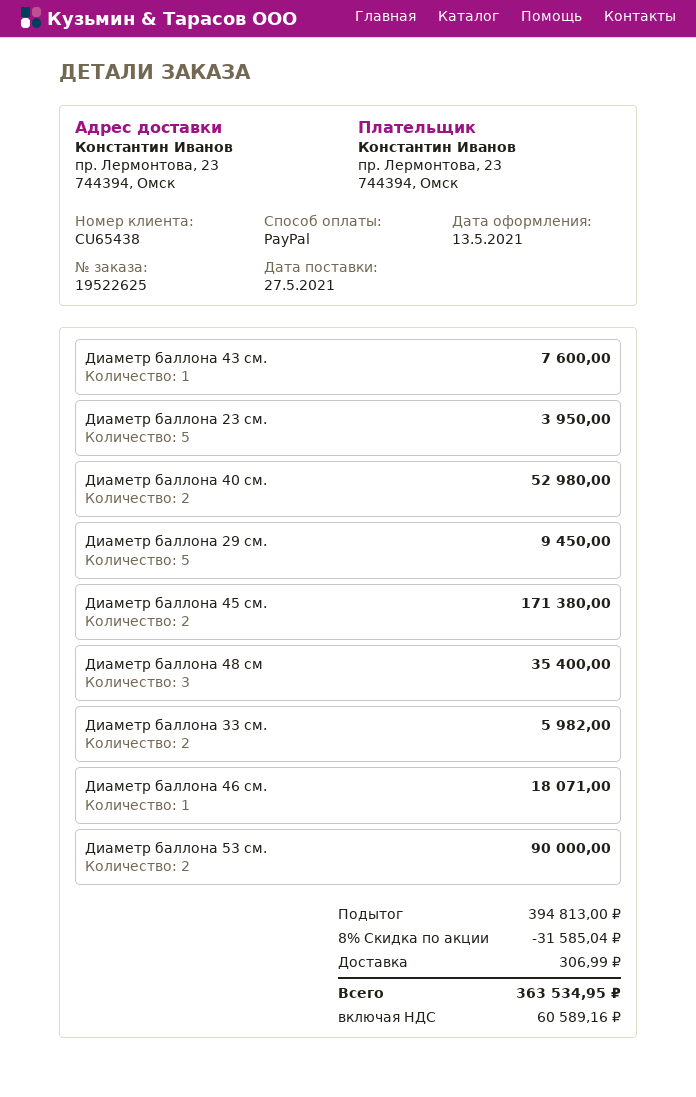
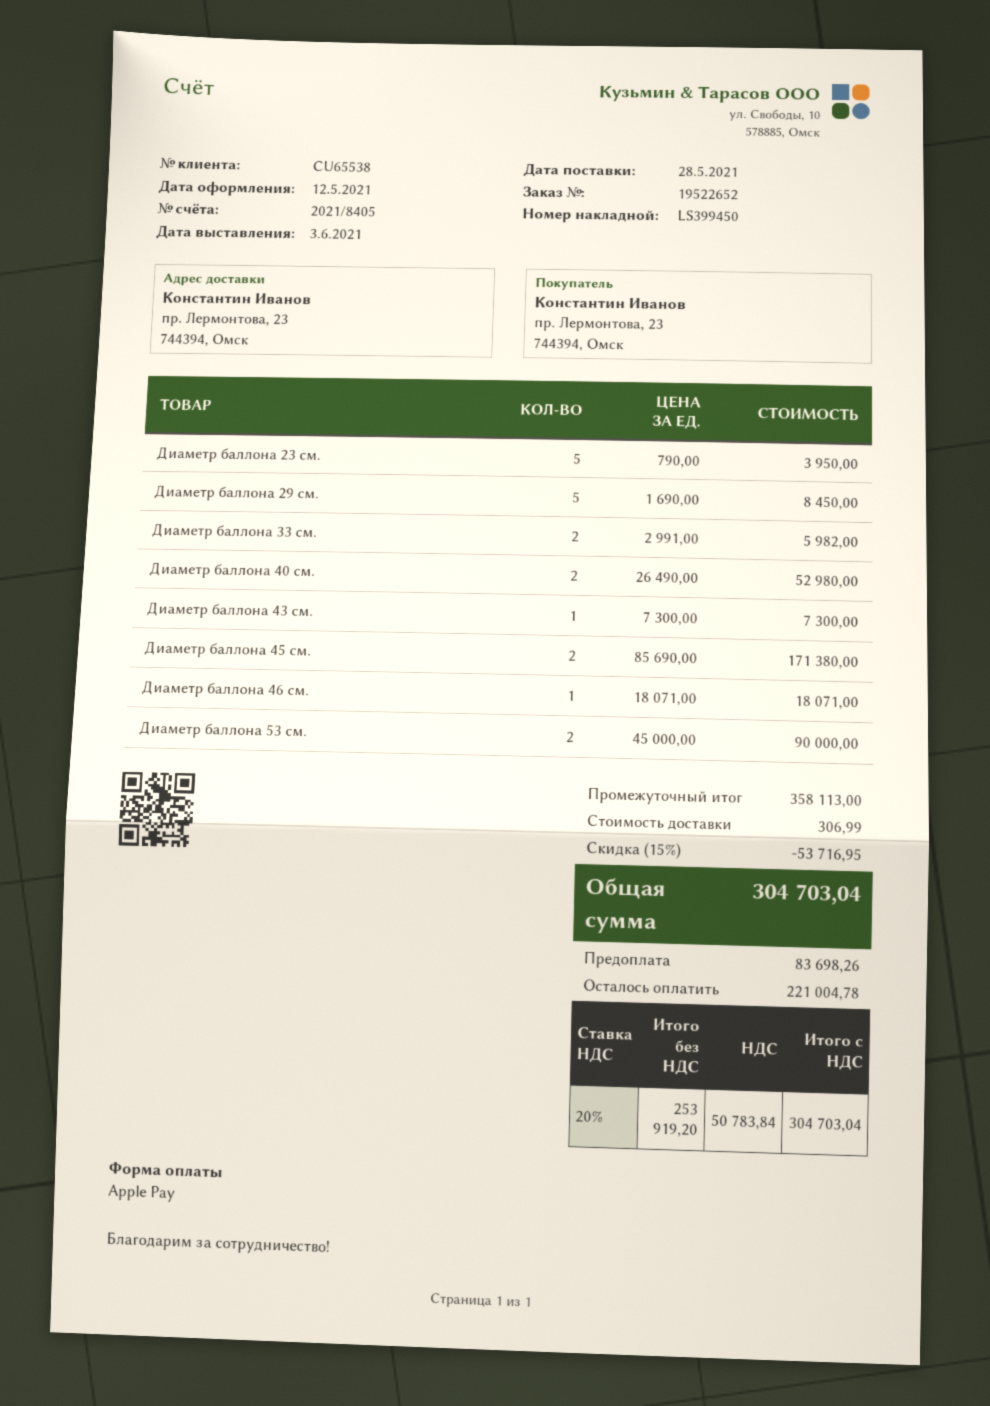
order number: 19522625 -> 19522652
order date: 2021-05-13 -> 2021-05-12
delivery date: 2021-05-27 -> 2021-05-28
customer number: CU65438 -> CU65538
payment method: PayPal -> Apple Pay
Диаметр баллона 43 см.: 1 for 7600.00 -> 1 for 7300.00
Диаметр баллона 29 см.: 5 for 9450.00 -> 5 for 8450.00
Диаметр баллона 48 см: 3 for 35400.00 -> none
subtotal: 394813.00 -> 358113.00
discount: 8% = 31585.04 -> 15% = 53716.95
tax: 60589.16 -> 50783.84
total: 363534.95 -> 304703.04

